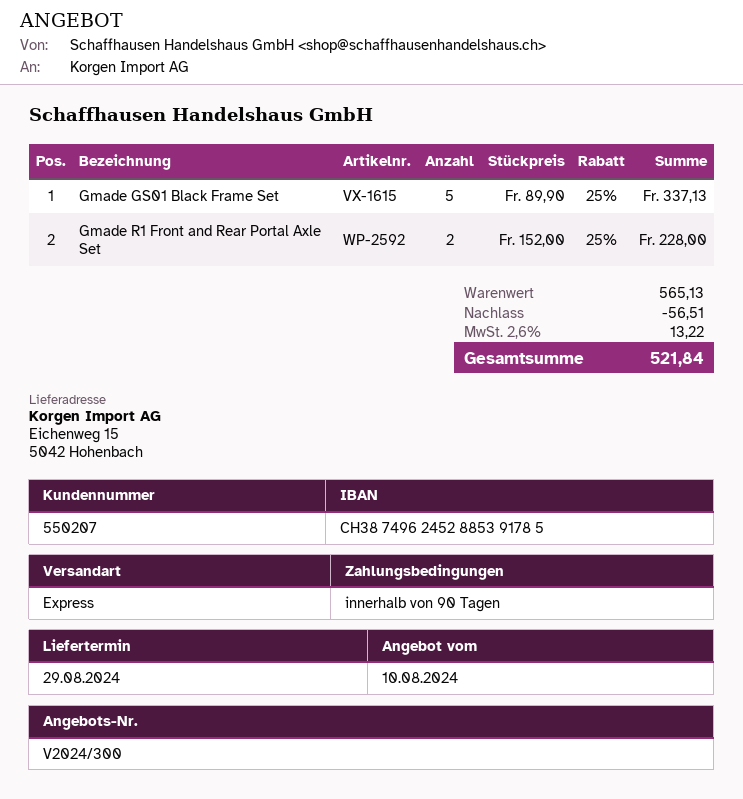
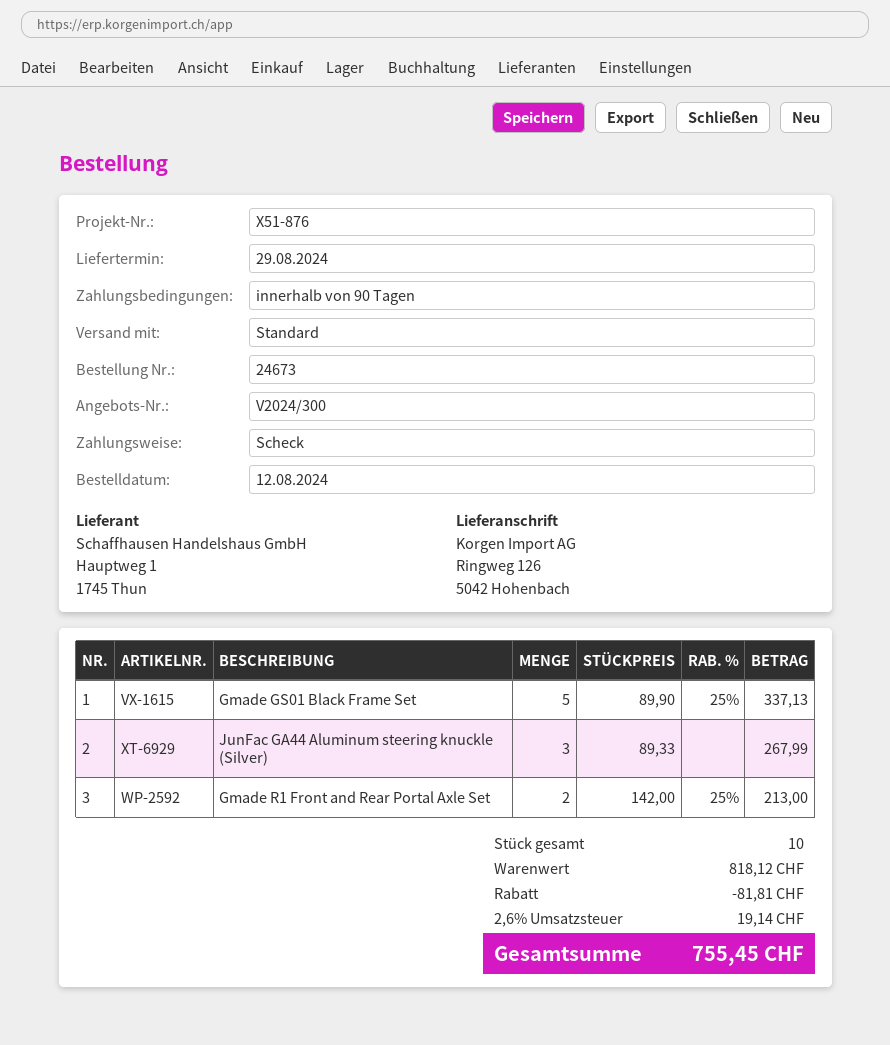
shipping method: express -> standard
ship to: Eichenweg 15, 5042 Hohenbach -> Ringweg 126, 5042 Hohenbach
Gmade R1 Front and Rear Portal Axle Set: 2 x 152.00 - 25% = 228.00 -> 2 x 142.00 - 25% = 213.00
JunFac GA44 Aluminum steering knuckle (Silver): none -> 3 x 89.33 = 267.99
subtotal: 565.13 -> 818.12
discount: 56.51 -> 81.81
tax: 2.6% = 13.22 -> 2.6% = 19.14
total: 521.84 -> 755.45

